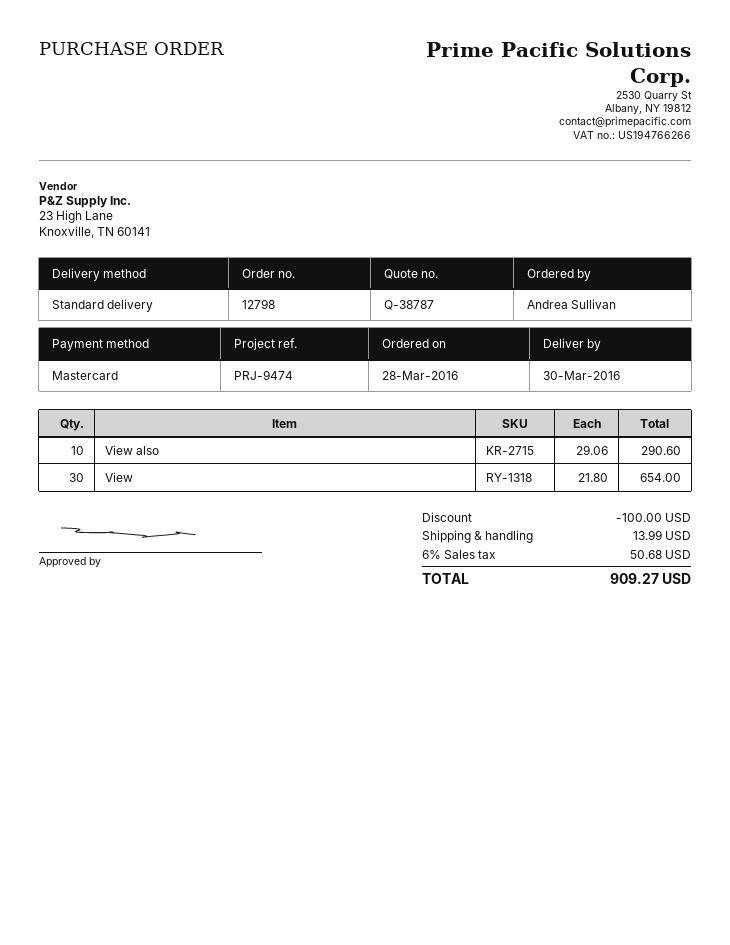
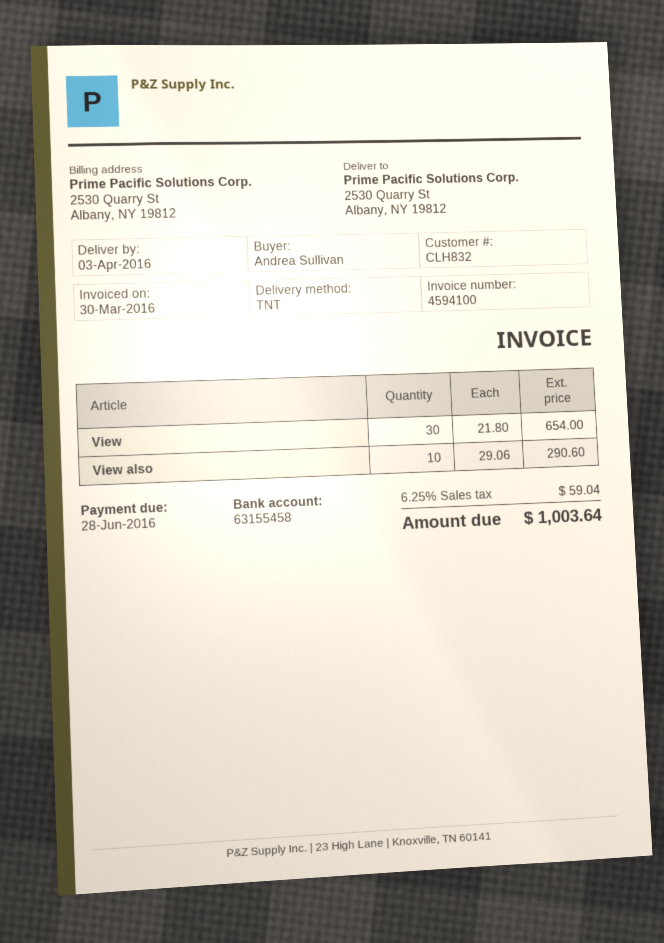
delivery date: 2016-03-30 -> 2016-04-03
shipping method: standard -> TNT
discount: 100.00 -> none
shipping: 13.99 -> none
tax: 6% = 50.68 -> 6.25% = 59.04
total: 909.27 -> 1003.64

